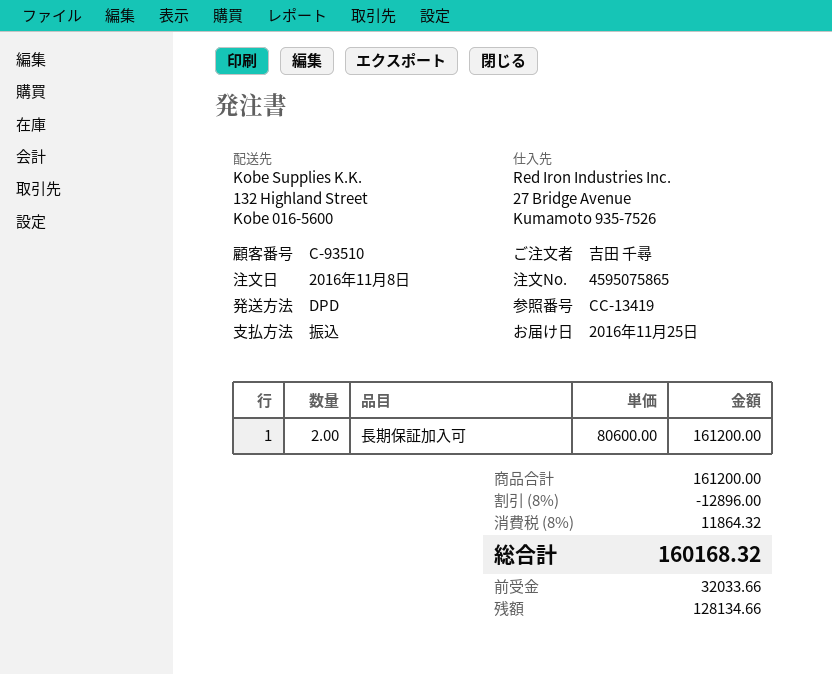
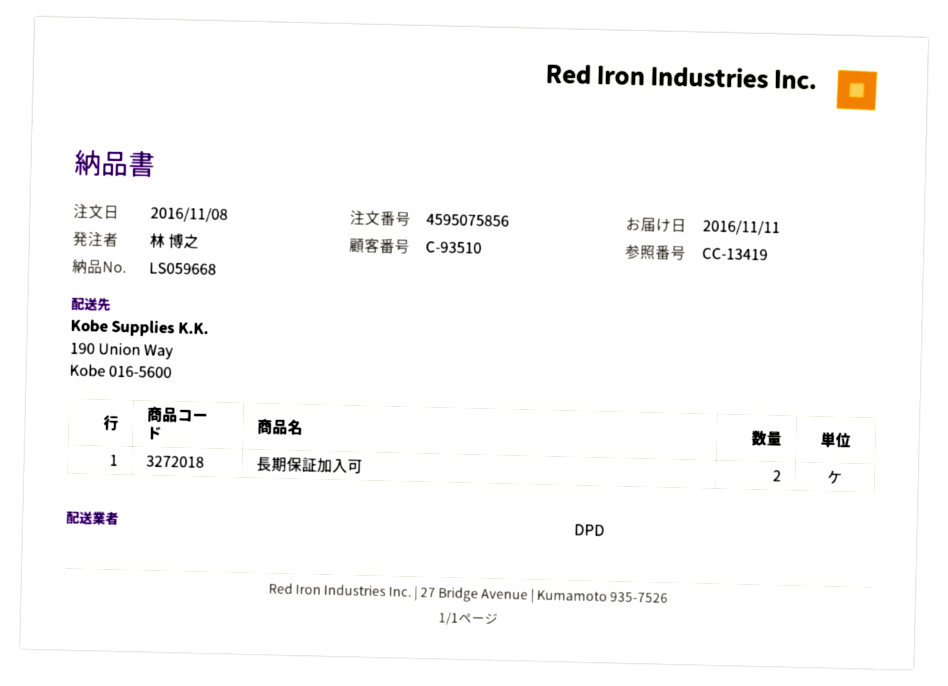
order number: 4595075865 -> 4595075856
delivery date: 2016-11-25 -> 2016-11-11
ordered by: 吉田 千尋 -> 林 博之
ship to: 132 Highland Street, Kobe 016-5600 -> 190 Union Way, Kobe 016-5600

